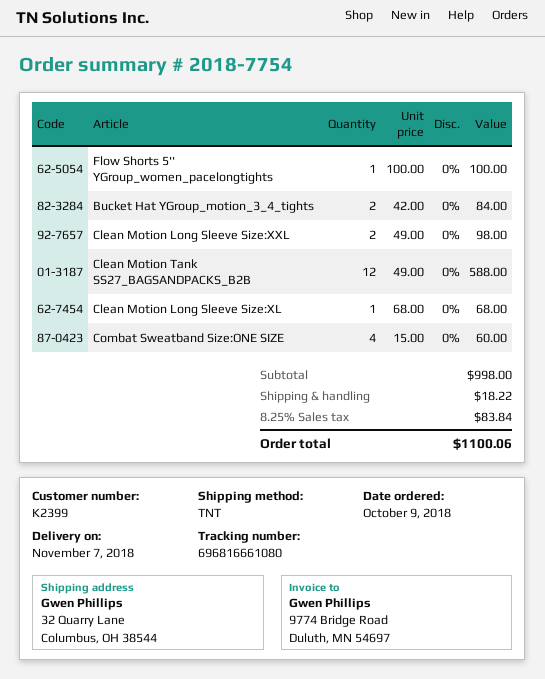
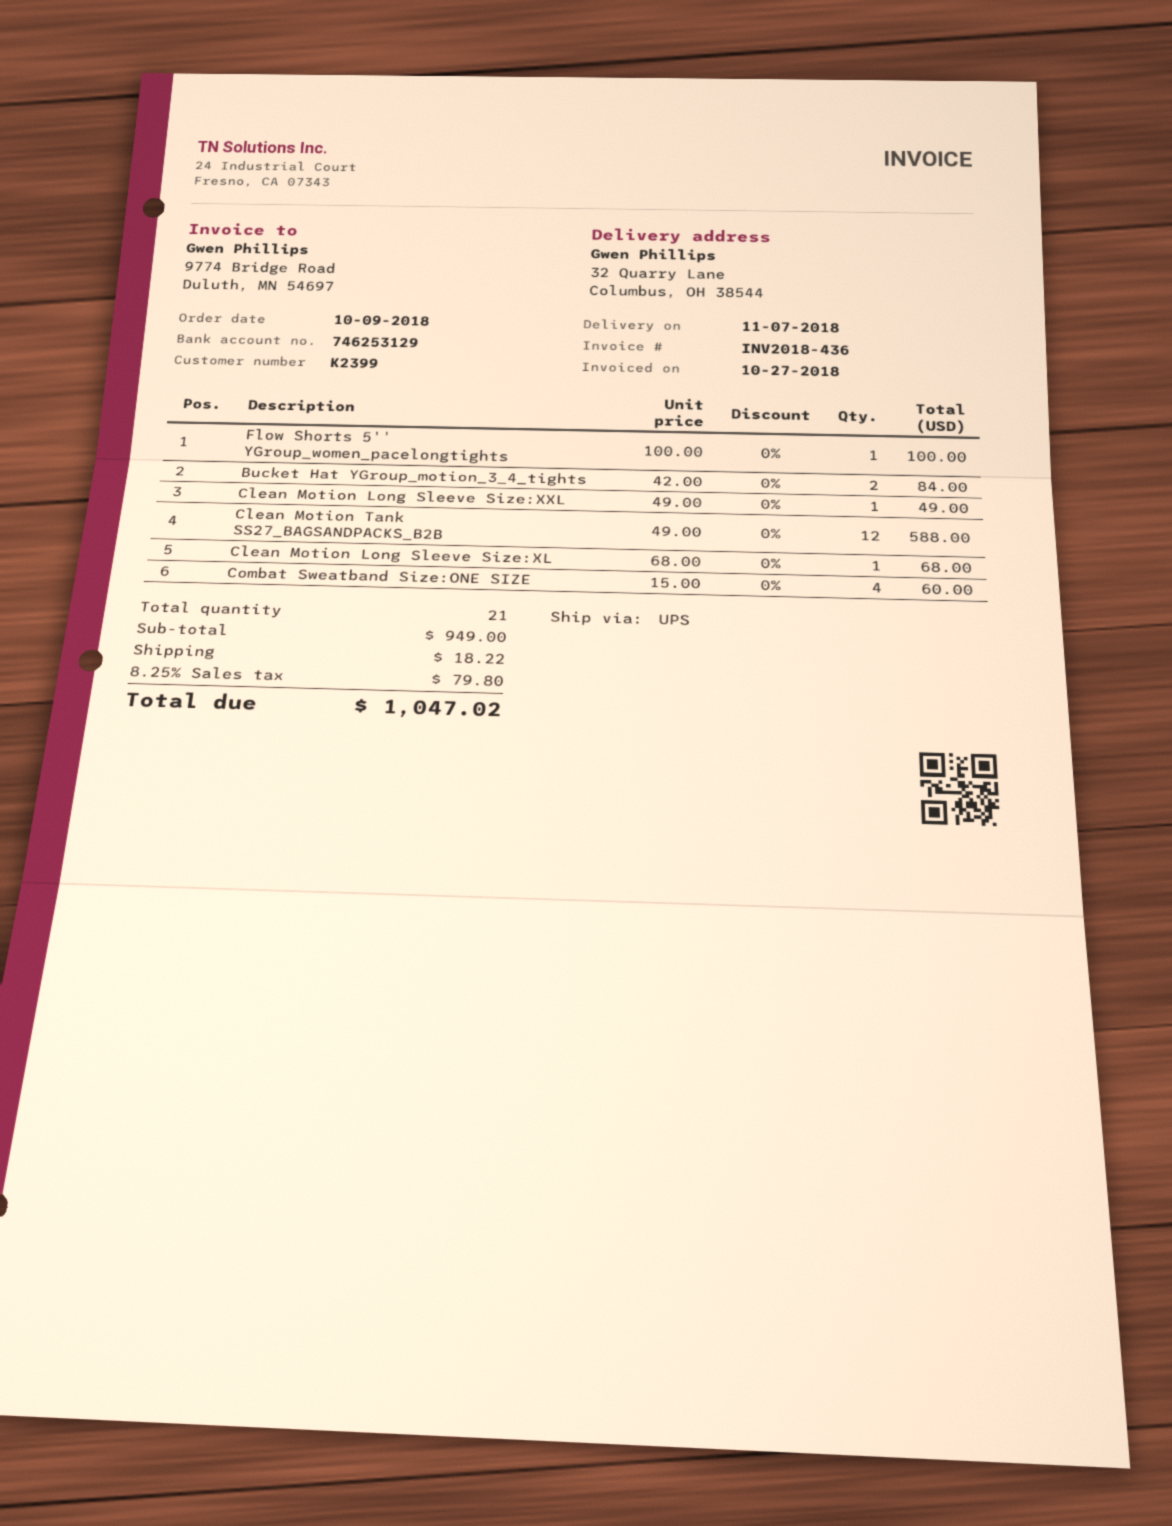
shipping method: TNT -> UPS
Clean Motion Long Sleeve Size:XXL: 2 x 49.00 = 98.00 -> 1 x 49.00 = 49.00
subtotal: 998.00 -> 949.00
tax: 8.25% = 83.84 -> 8.25% = 79.80
total: 1100.06 -> 1047.02

